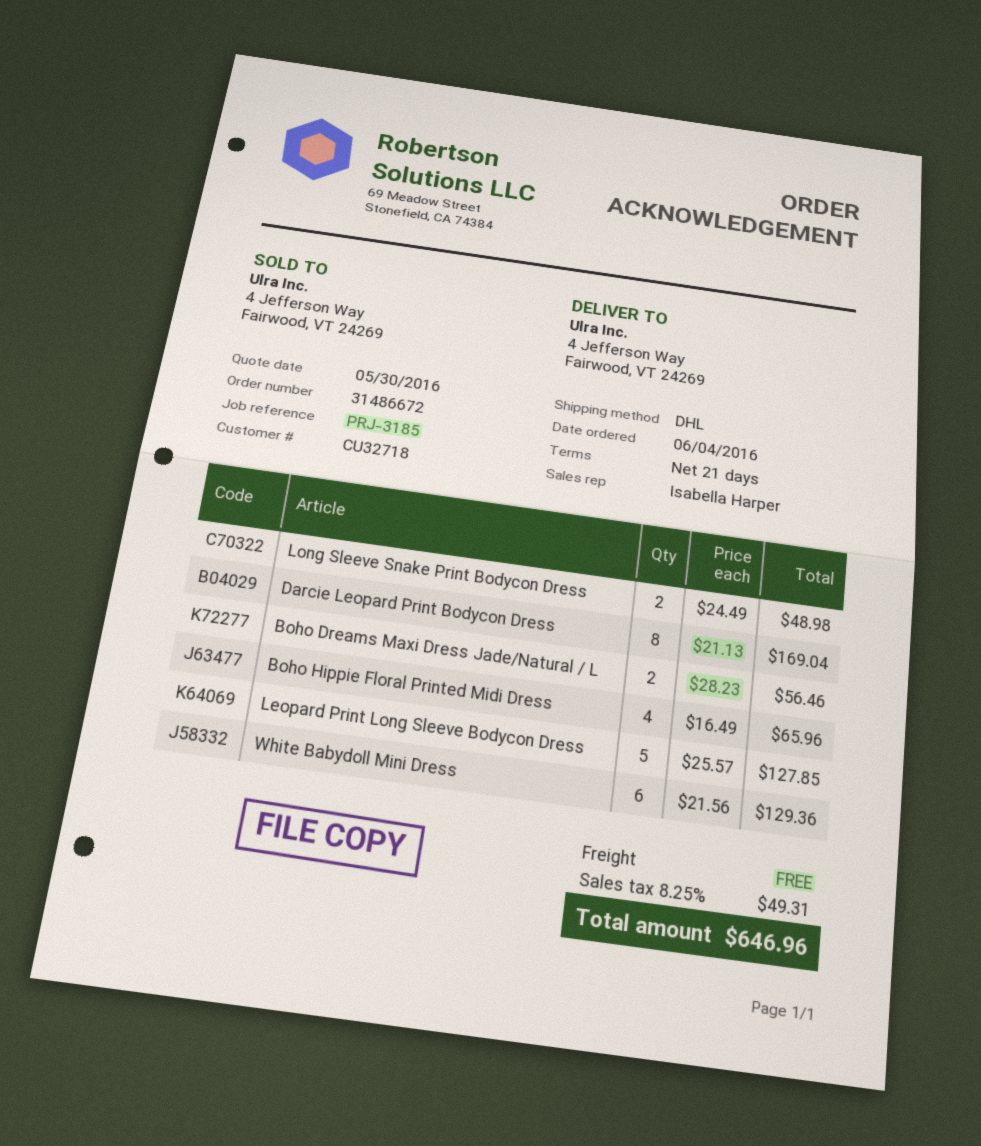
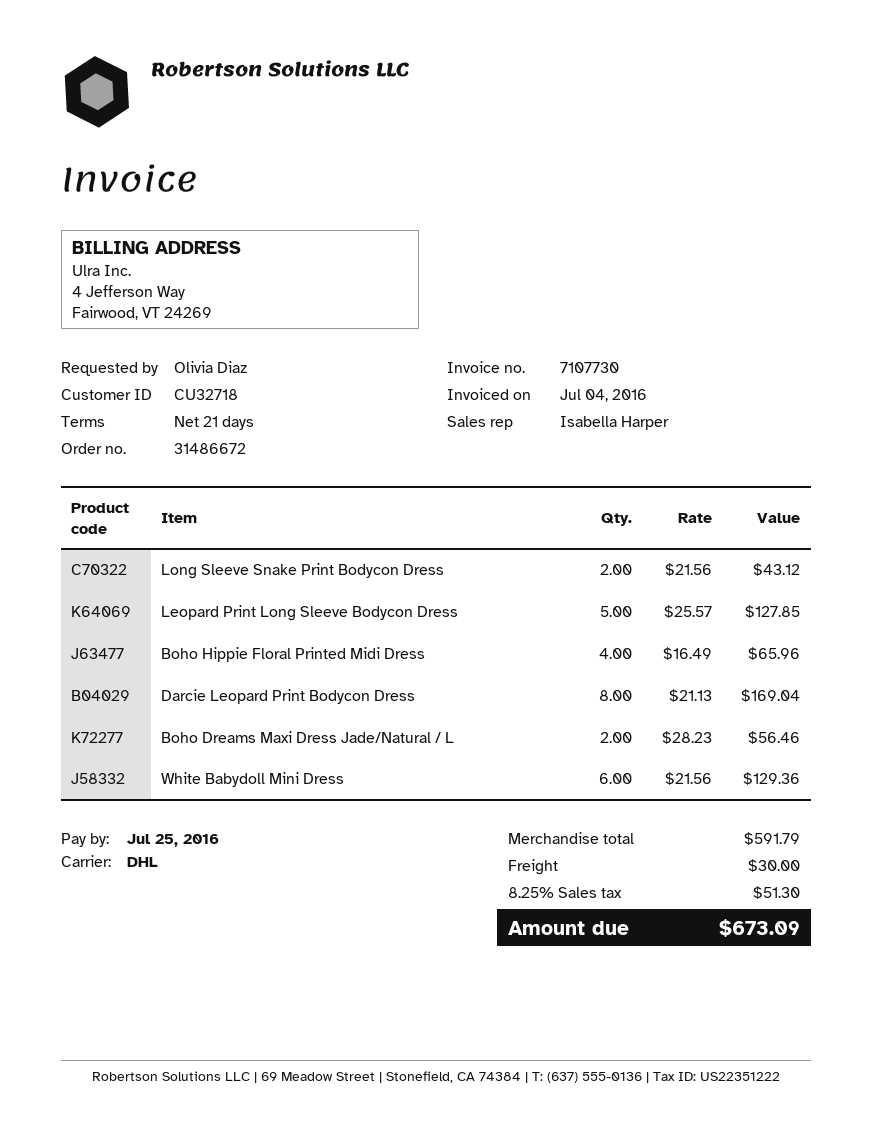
Long Sleeve Snake Print Bodycon Dress: 2 x 24.49 = 48.98 -> 2 x 21.56 = 43.12
shipping: 0.00 -> 30.00
tax: 8.25% = 49.31 -> 8.25% = 51.30
total: 646.96 -> 673.09

